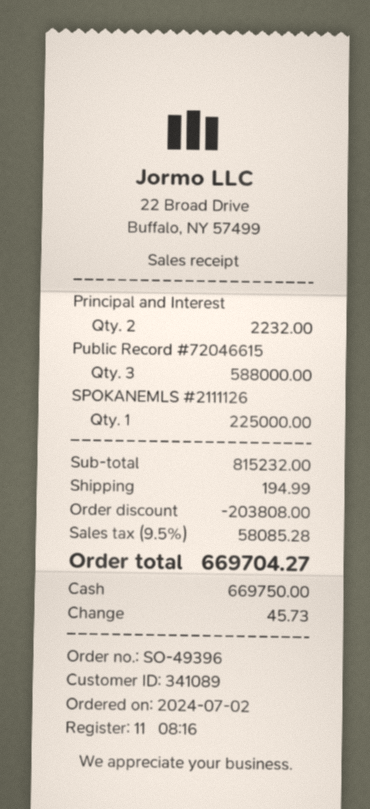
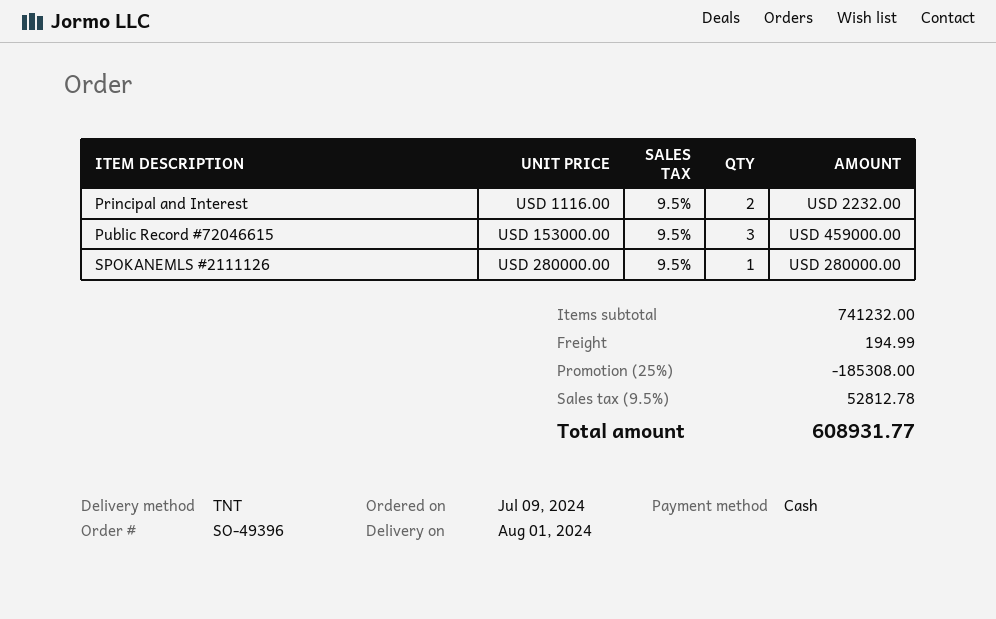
order date: 2024-07-02 -> 2024-07-09
Public Record #72046615: 3 for 588000.00 -> 3 for 459000.00
SPOKANEMLS #2111126: 1 for 225000.00 -> 1 for 280000.00
subtotal: 815232.00 -> 741232.00
discount: 203808.00 -> 185308.00
tax: 9.5% = 58085.28 -> 9.5% = 52812.78
total: 669704.27 -> 608931.77

